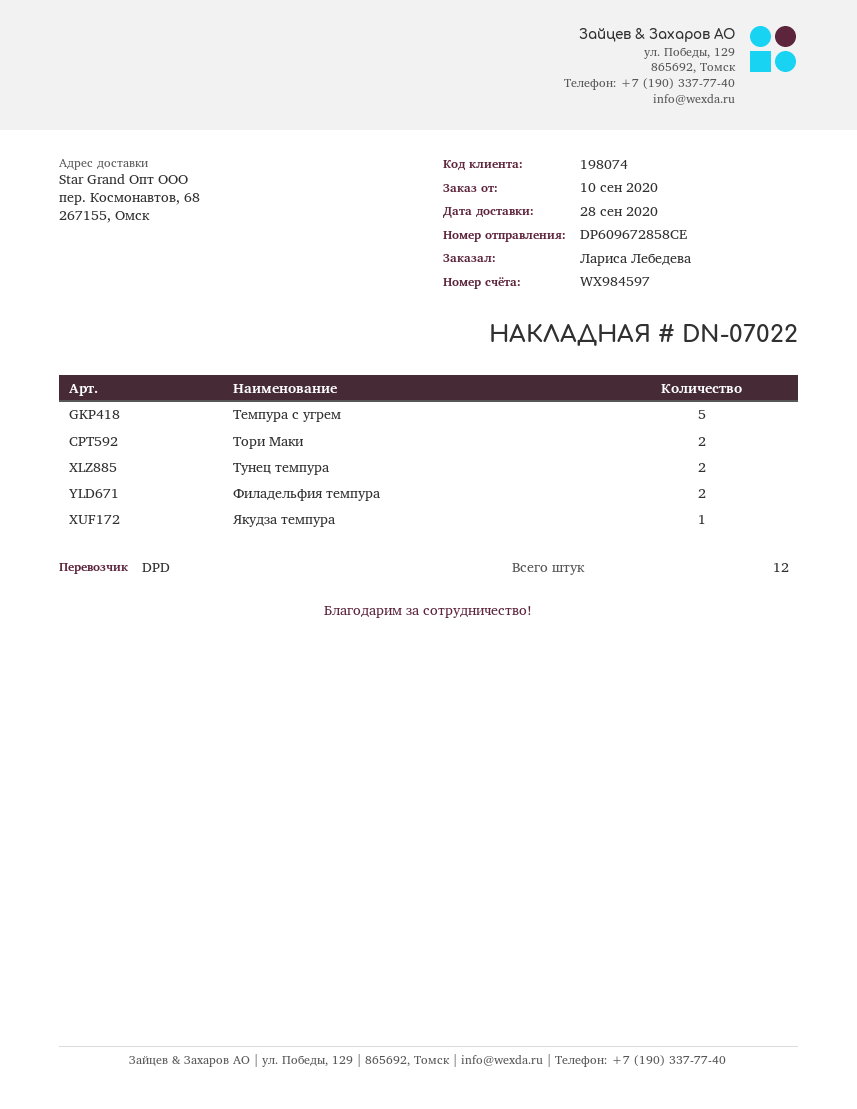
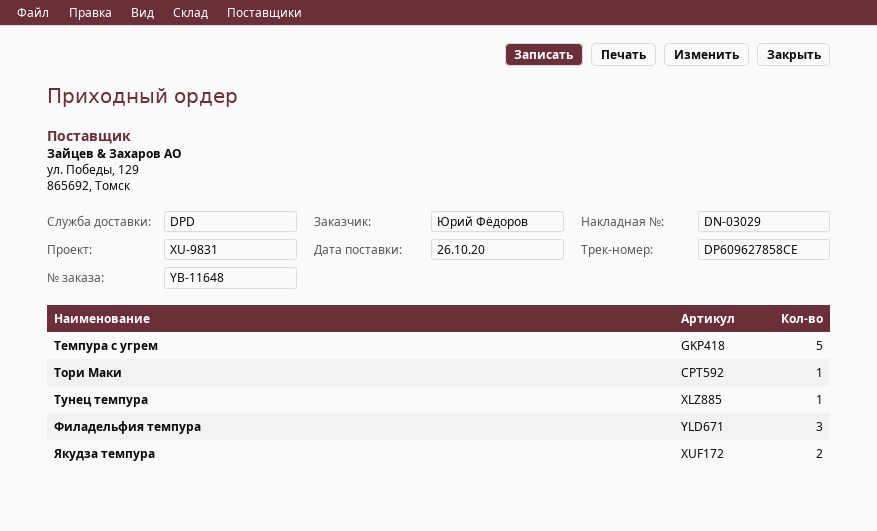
delivery note number: DN-07022 -> DN-03029
delivery date: 2020-09-28 -> 2020-10-26
ordered by: Лариса Лебедева -> Юрий Фёдоров
tracking number: DP609672858CE -> DP609627858CE
Тори Маки: 2 -> 1
Тунец темпура: 2 -> 1
Филадельфия темпура: 2 -> 3
Якудза темпура: 1 -> 2

